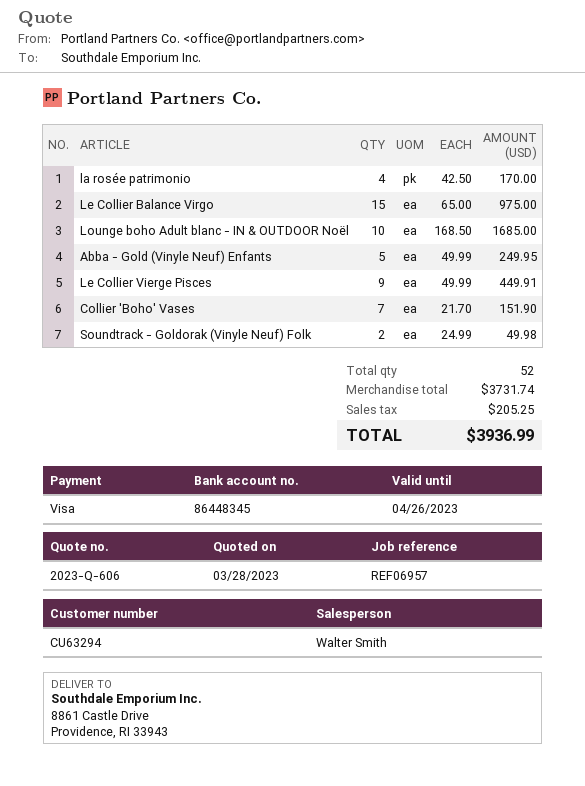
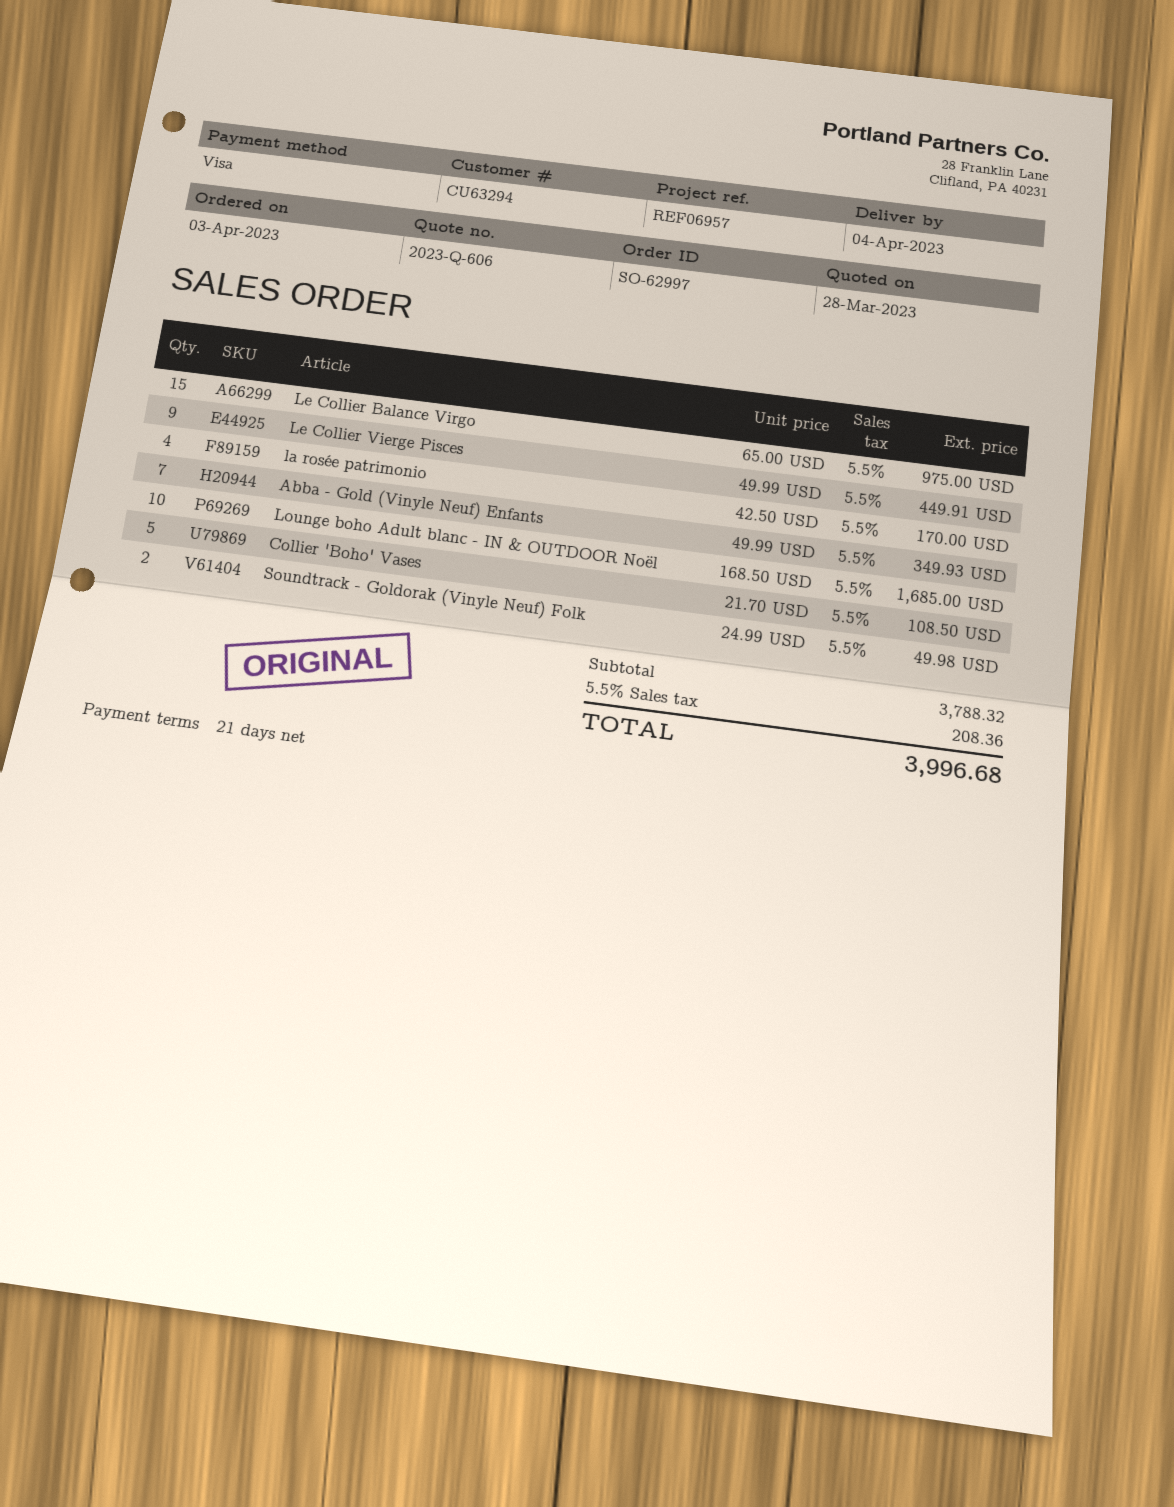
Abba - Gold (Vinyle Neuf) Enfants: 5 x 49.99 = 249.95 -> 7 x 49.99 = 349.93
Collier 'Boho' Vases: 7 x 21.70 = 151.90 -> 5 x 21.70 = 108.50
subtotal: 3731.74 -> 3788.32
tax: 205.25 -> 208.36
total: 3936.99 -> 3996.68

